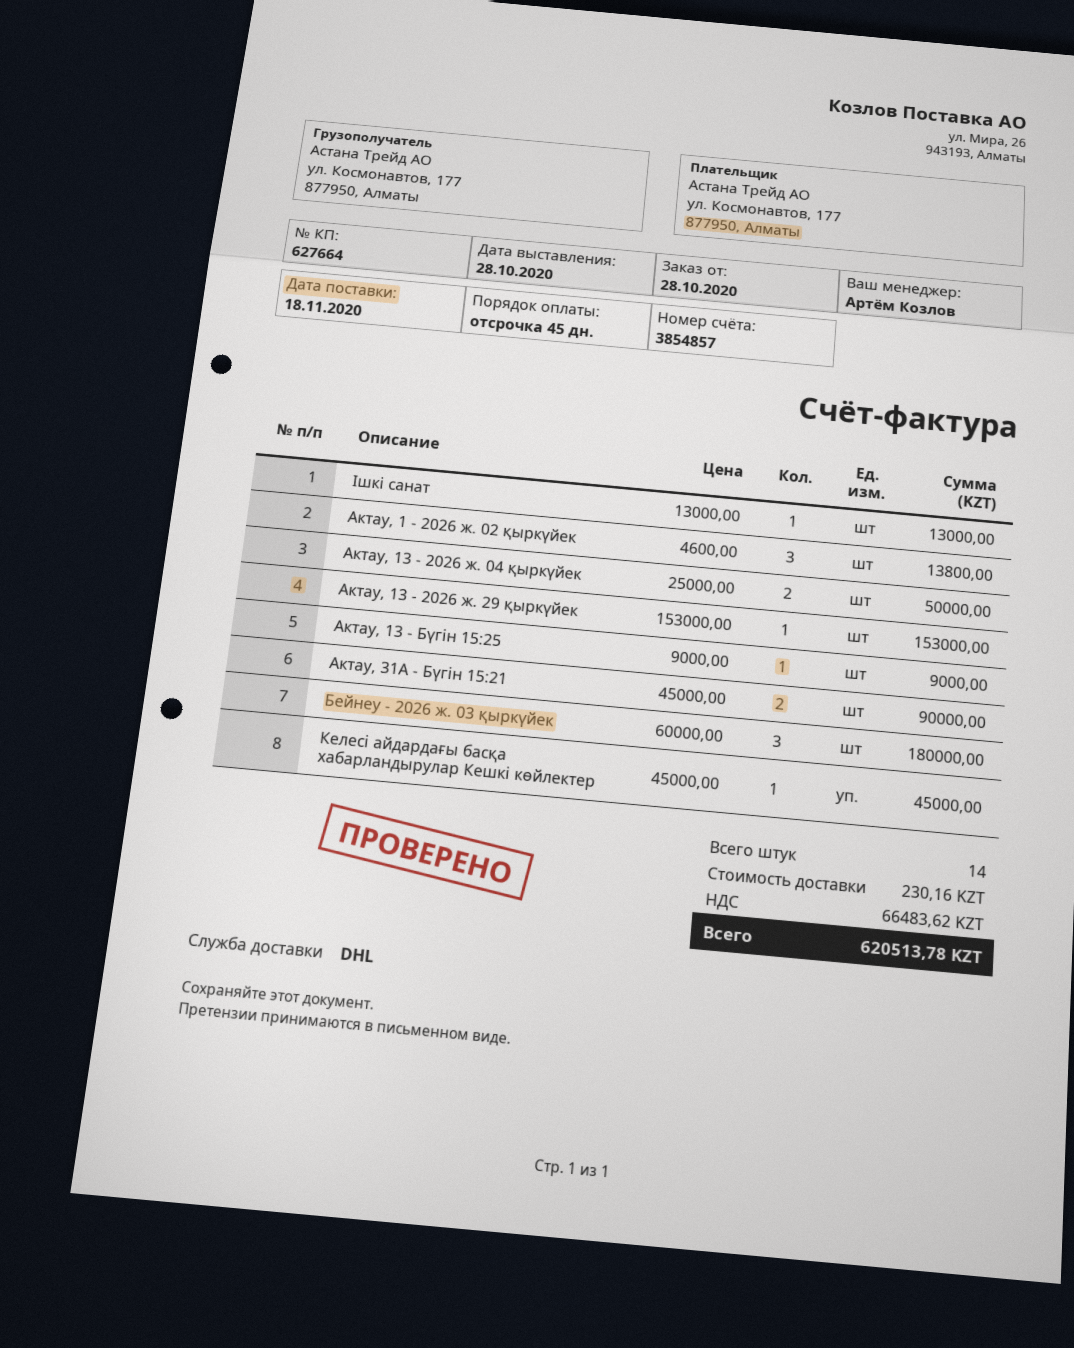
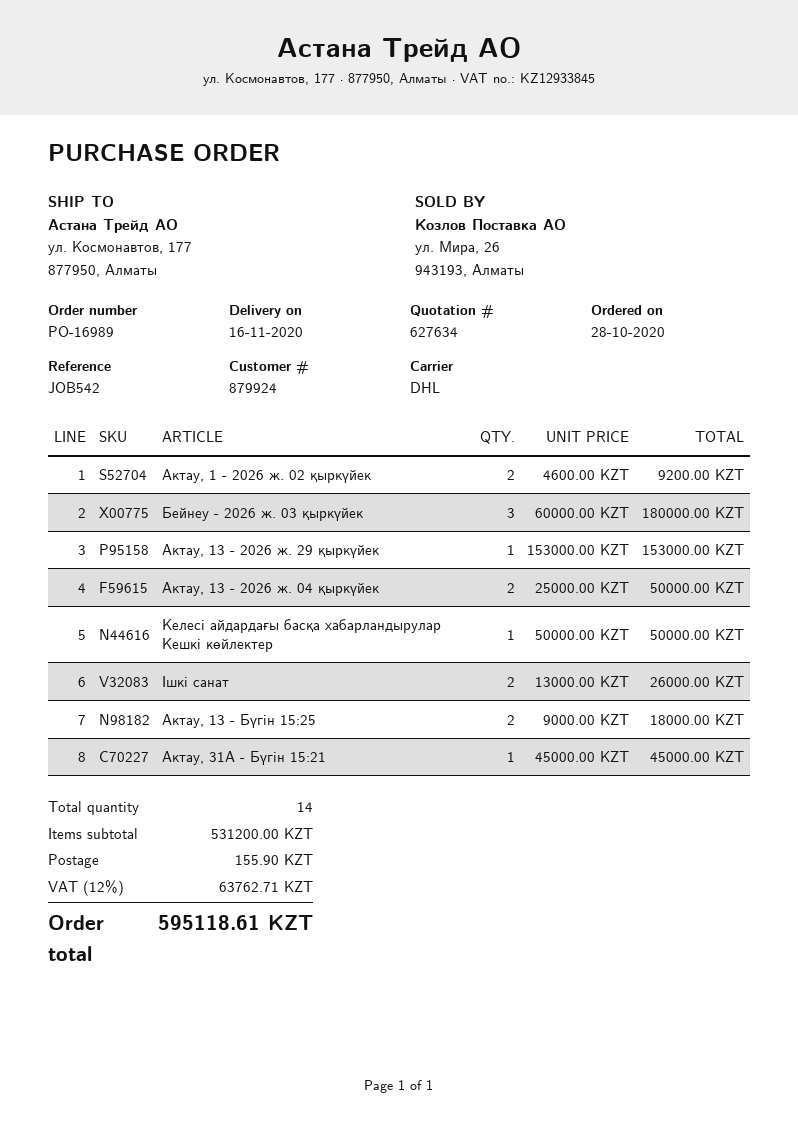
quote number: 627664 -> 627634
delivery date: 2020-11-18 -> 2020-11-16
Ішкі санат: 1 x 13000.00 = 13000.00 -> 2 x 13000.00 = 26000.00
Актау, 1 - 2026 ж. 02 қыркүйек: 3 x 4600.00 = 13800.00 -> 2 x 4600.00 = 9200.00
Актау, 13 - Бүгін 15:25: 1 x 9000.00 = 9000.00 -> 2 x 9000.00 = 18000.00
Актау, 31А - Бүгін 15:21: 2 x 45000.00 = 90000.00 -> 1 x 45000.00 = 45000.00
Келесі айдардағы басқа хабарландырулар Кешкі көйлектер: 1 x 45000.00 = 45000.00 -> 1 x 50000.00 = 50000.00
shipping: 230.16 -> 155.90
tax: 66483.62 -> 63762.71
total: 620513.78 -> 595118.61

